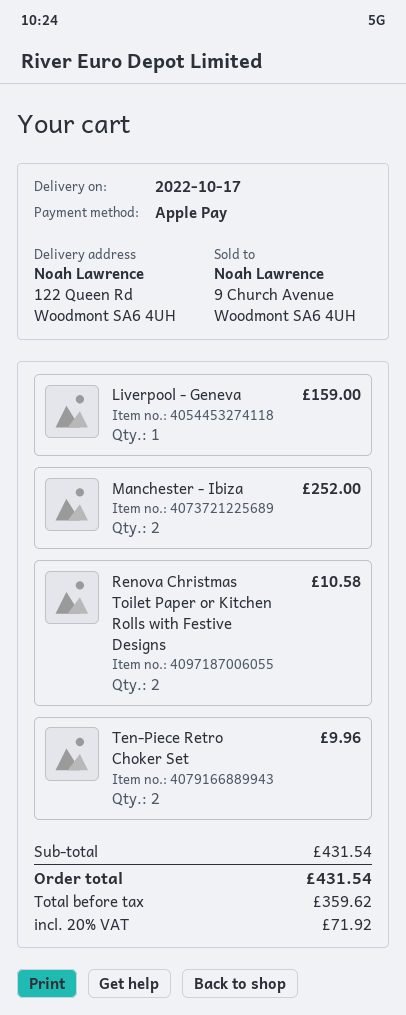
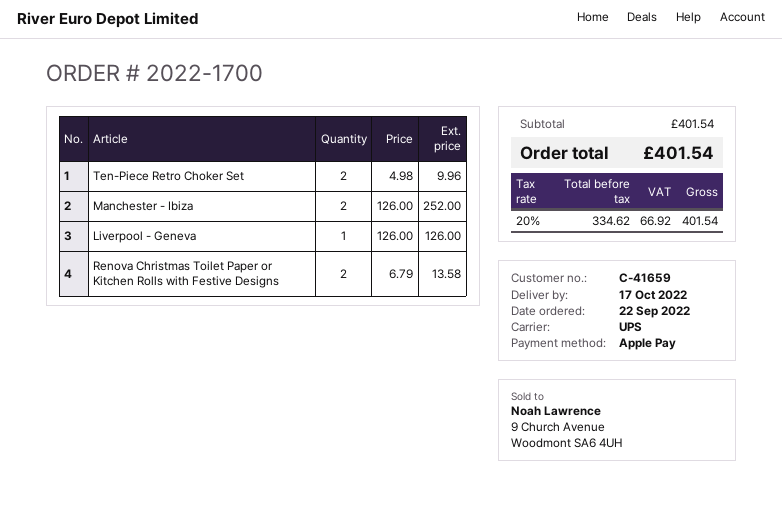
Liverpool - Geneva: 1 for 159.00 -> 1 for 126.00
Renova Christmas Toilet Paper or Kitchen Rolls with Festive Designs: 2 for 10.58 -> 2 for 13.58
subtotal: 431.54 -> 401.54
net: 359.62 -> 334.62
tax: 20% = 71.92 -> 20% = 66.92
total: 431.54 -> 401.54

